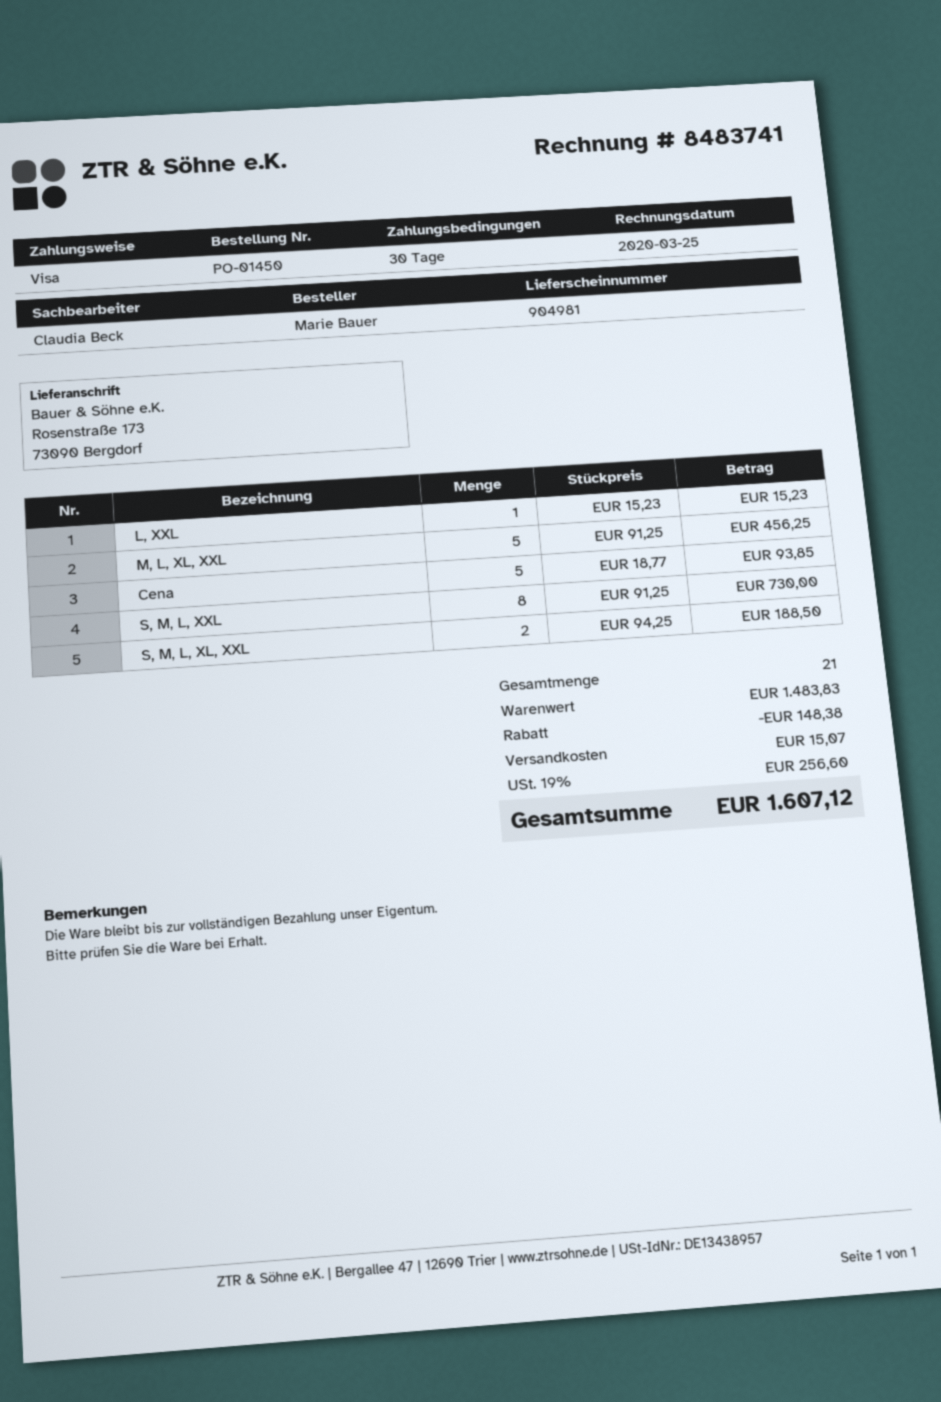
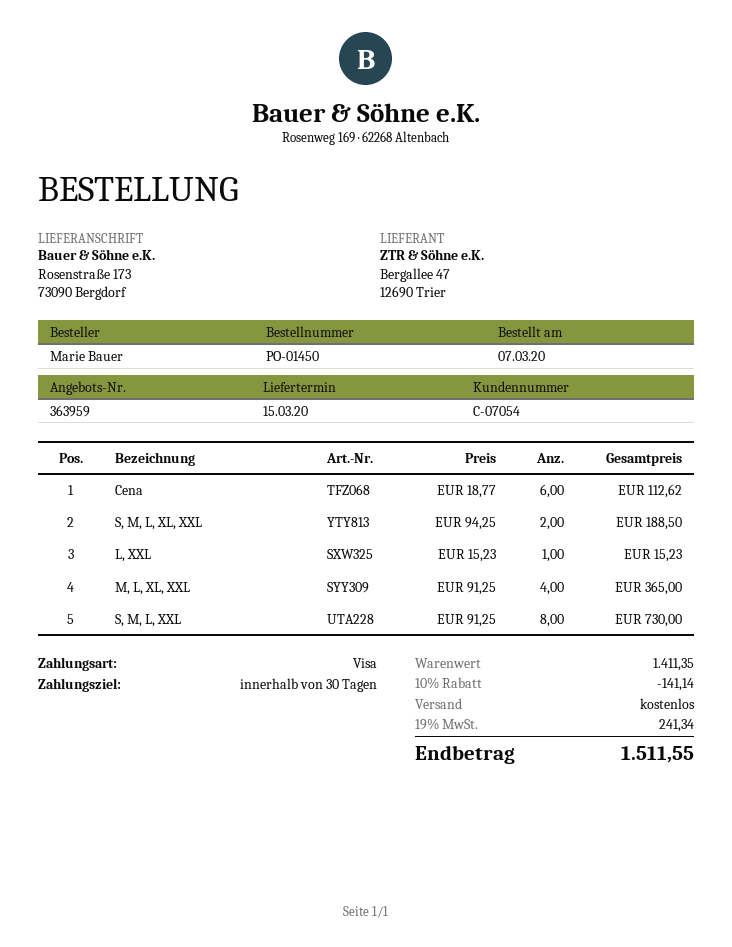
M, L, XL, XXL: 5 x 91.25 = 456.25 -> 4 x 91.25 = 365.00
Cena: 5 x 18.77 = 93.85 -> 6 x 18.77 = 112.62
subtotal: 1483.83 -> 1411.35
discount: 148.38 -> 141.14
shipping: 15.07 -> 0.00
tax: 19% = 256.60 -> 19% = 241.34
total: 1607.12 -> 1511.55

